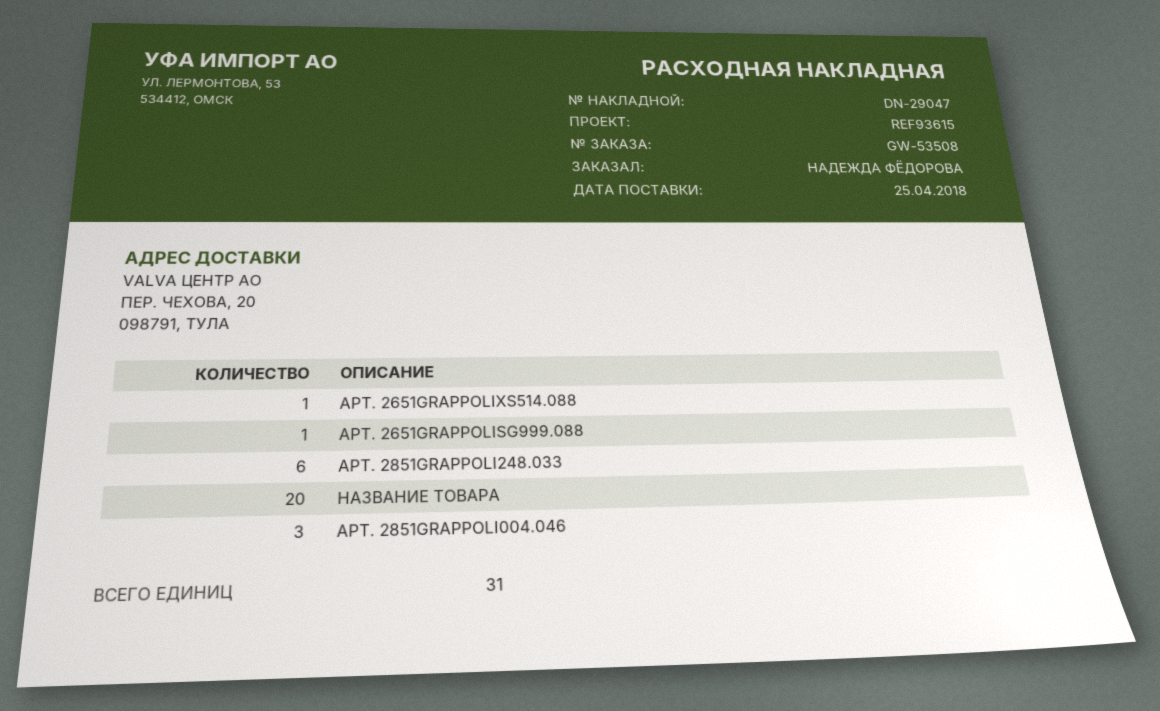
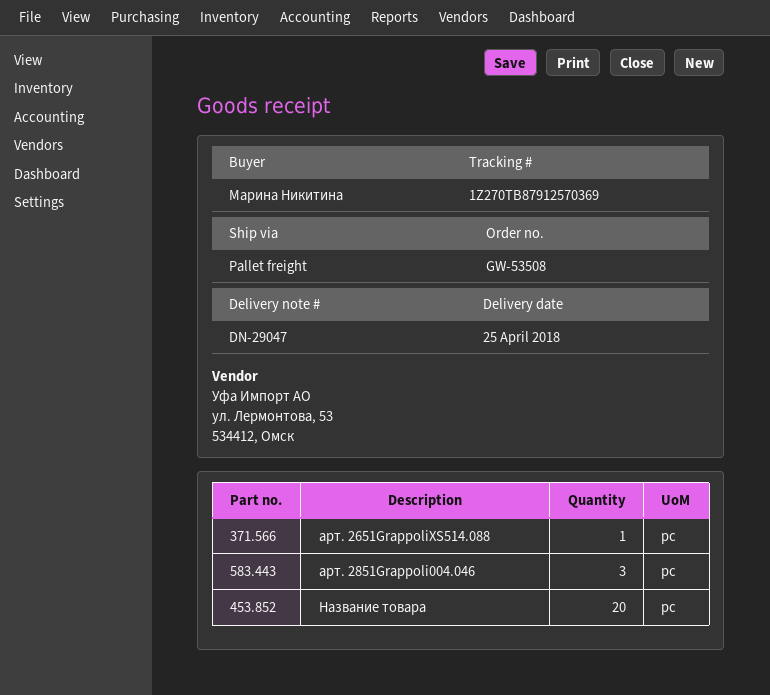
ordered by: НАДЕЖДА ФЁДОРОВА -> Марина Никитина
АРТ. 2651GRAPPOLISG999.088: 1 -> none
АРТ. 2851GRAPPOLI248.033: 6 -> none

